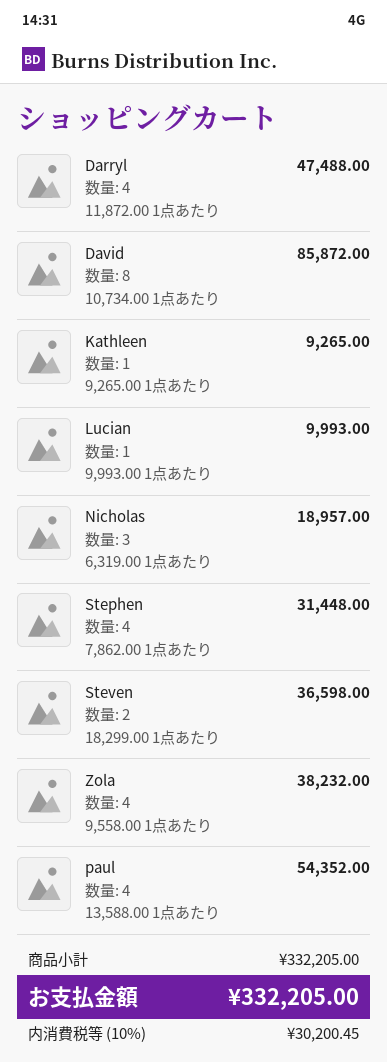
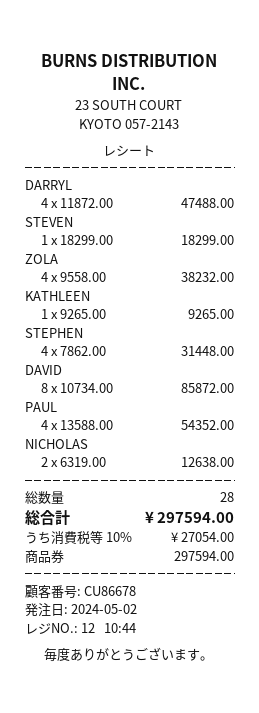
Lucian: 1 x 9993.00 = 9993.00 -> none
Nicholas: 3 x 6319.00 = 18957.00 -> 2 x 6319.00 = 12638.00
Steven: 2 x 18299.00 = 36598.00 -> 1 x 18299.00 = 18299.00
tax: 10% = 30200.45 -> 10% = 27054.00
total: 332205.00 -> 297594.00

